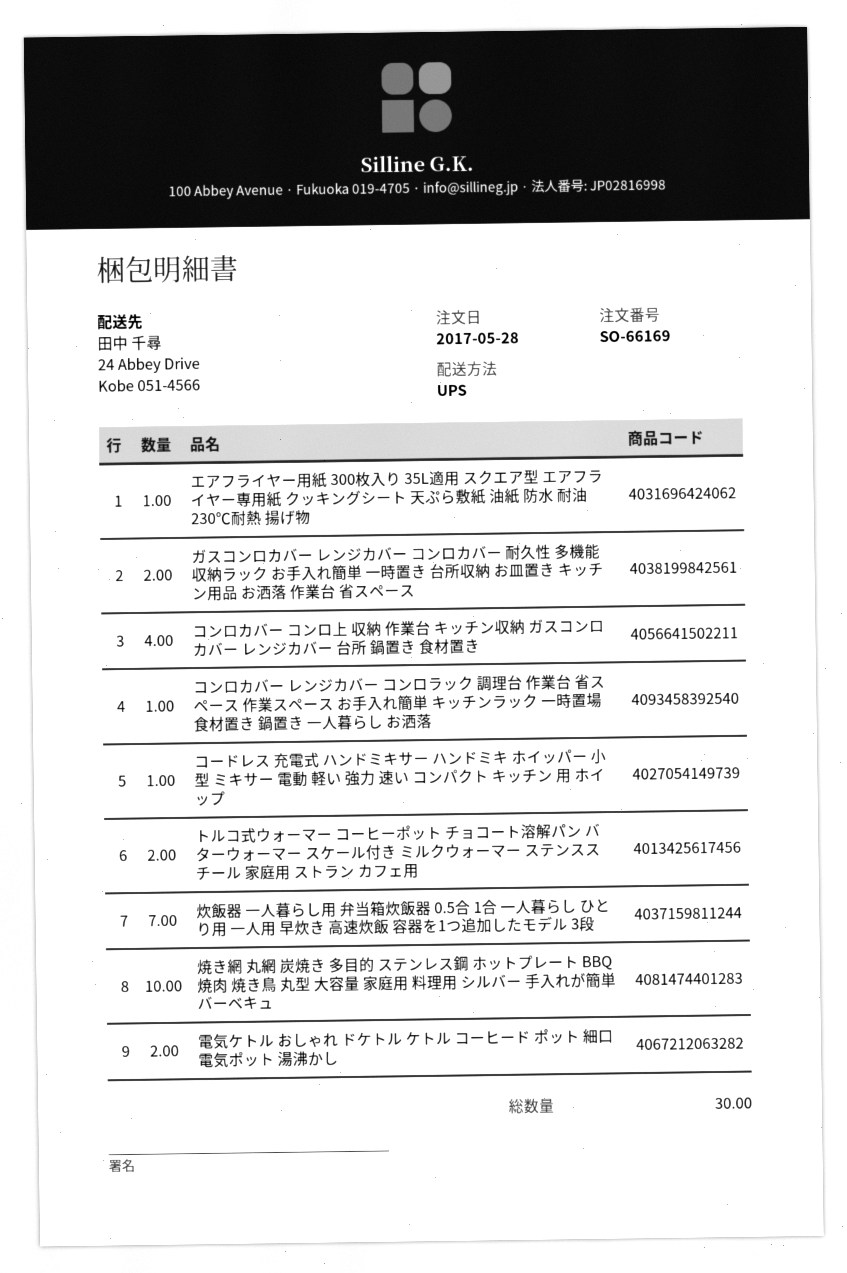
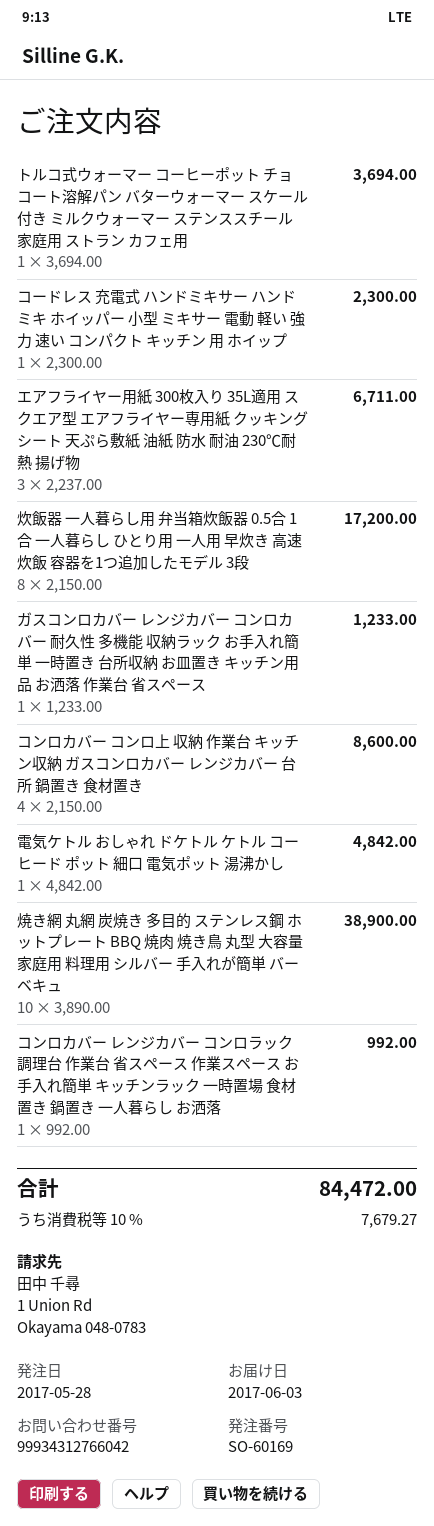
order number: SO-66169 -> SO-60169
エアフライヤー用紙 300枚入り 35L適用 スクエア型 エアフライヤー専用紙 クッキングシート 天ぷら敷紙 油紙 防水 耐油 230℃耐熱 揚げ物: 1 -> 3
ガスコンロカバー レンジカバー コンロカバー 耐久性 多機能 収納ラック お手入れ簡単 一時置き 台所収納 お皿置き キッチン用品 お洒落 作業台 省スペース: 2 -> 1
トルコ式ウォーマー コーヒーポット チョコート溶解パン バターウォーマー スケール付き ミルクウォーマー ステンススチール 家庭用 ストラン カフェ用: 2 -> 1
炊飯器 一人暮らし用 弁当箱炊飯器 0.5合 1合 一人暮らし ひとり用 一人用 早炊き 高速炊飯 容器を1つ追加したモデル 3段: 7 -> 8
電気ケトル おしゃれ ドケトル ケトル コーヒード ポット 細口 電気ポット 湯沸かし: 2 -> 1

